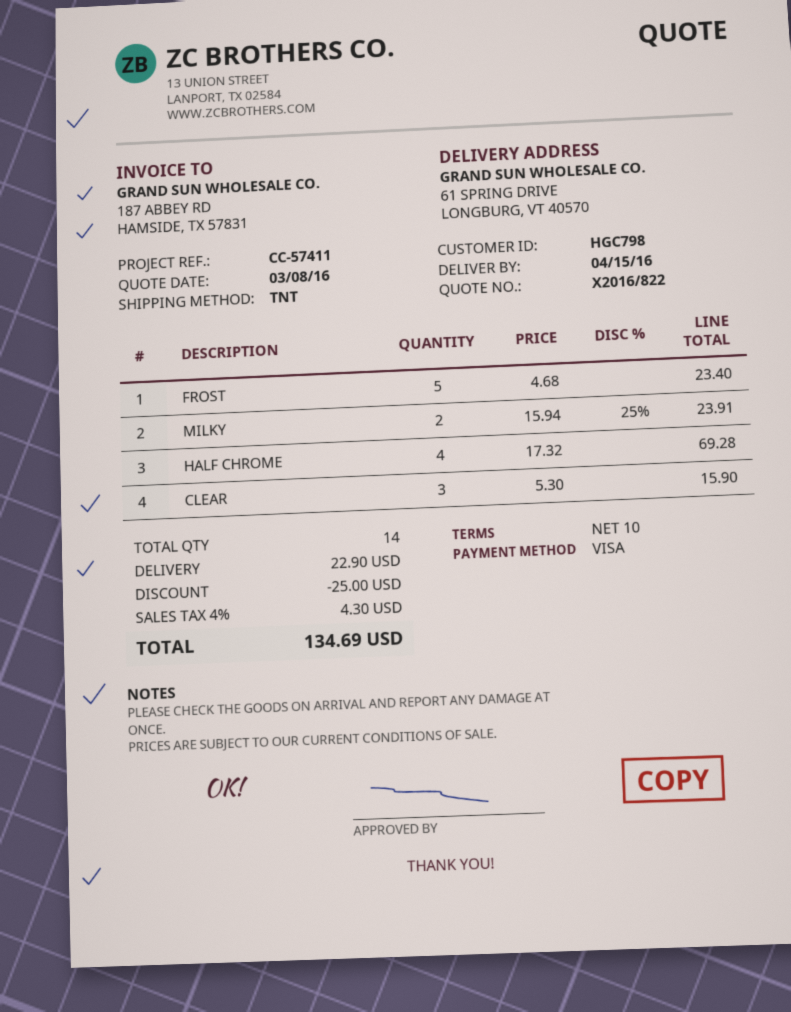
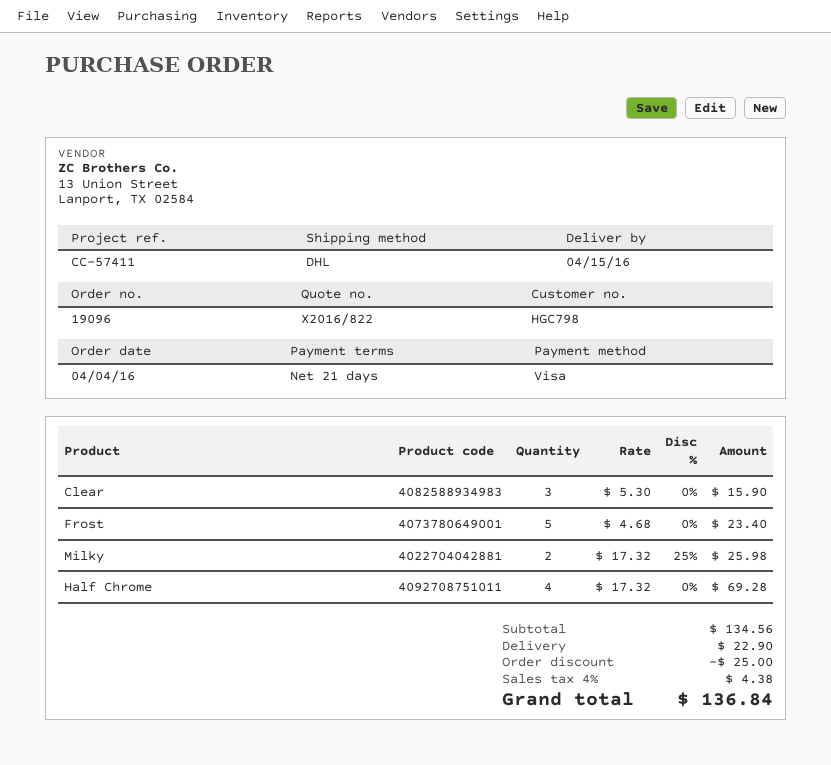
payment terms: 10 days -> 21 days
shipping method: TNT -> DHL
MILKY: 2 x 15.94 - 25% = 23.91 -> 2 x 17.32 - 25% = 25.98
tax: 4% = 4.30 -> 4% = 4.38
total: 134.69 -> 136.84

